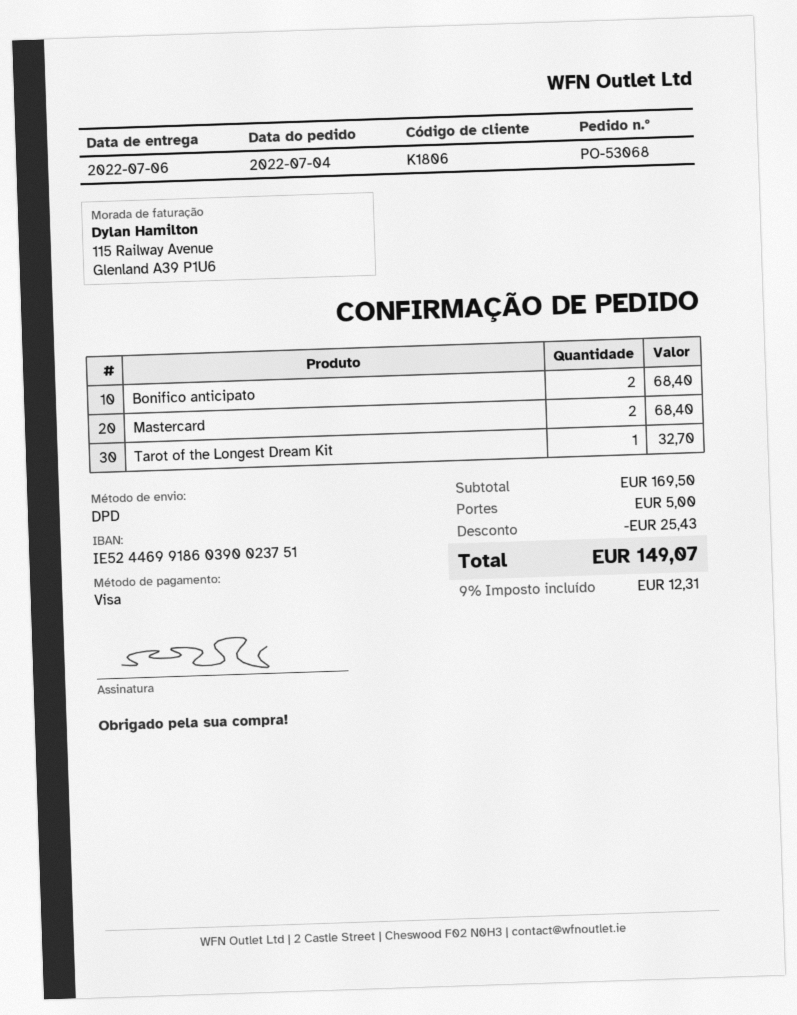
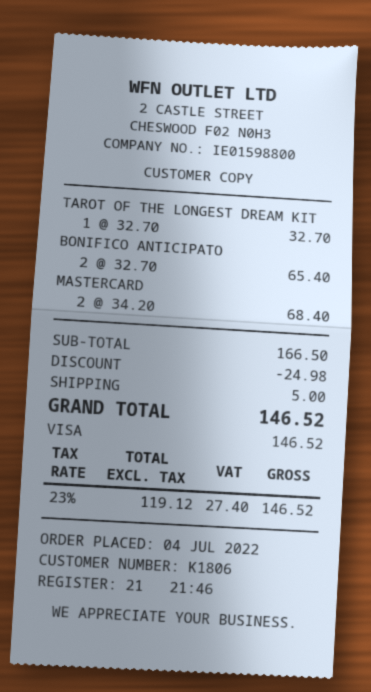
Bonifico anticipato: 2 for 68.40 -> 2 for 65.40
subtotal: 169.50 -> 166.50
discount: 25.43 -> 24.98
tax: 9% = 12.31 -> 23% = 27.40
total: 149.07 -> 146.52

